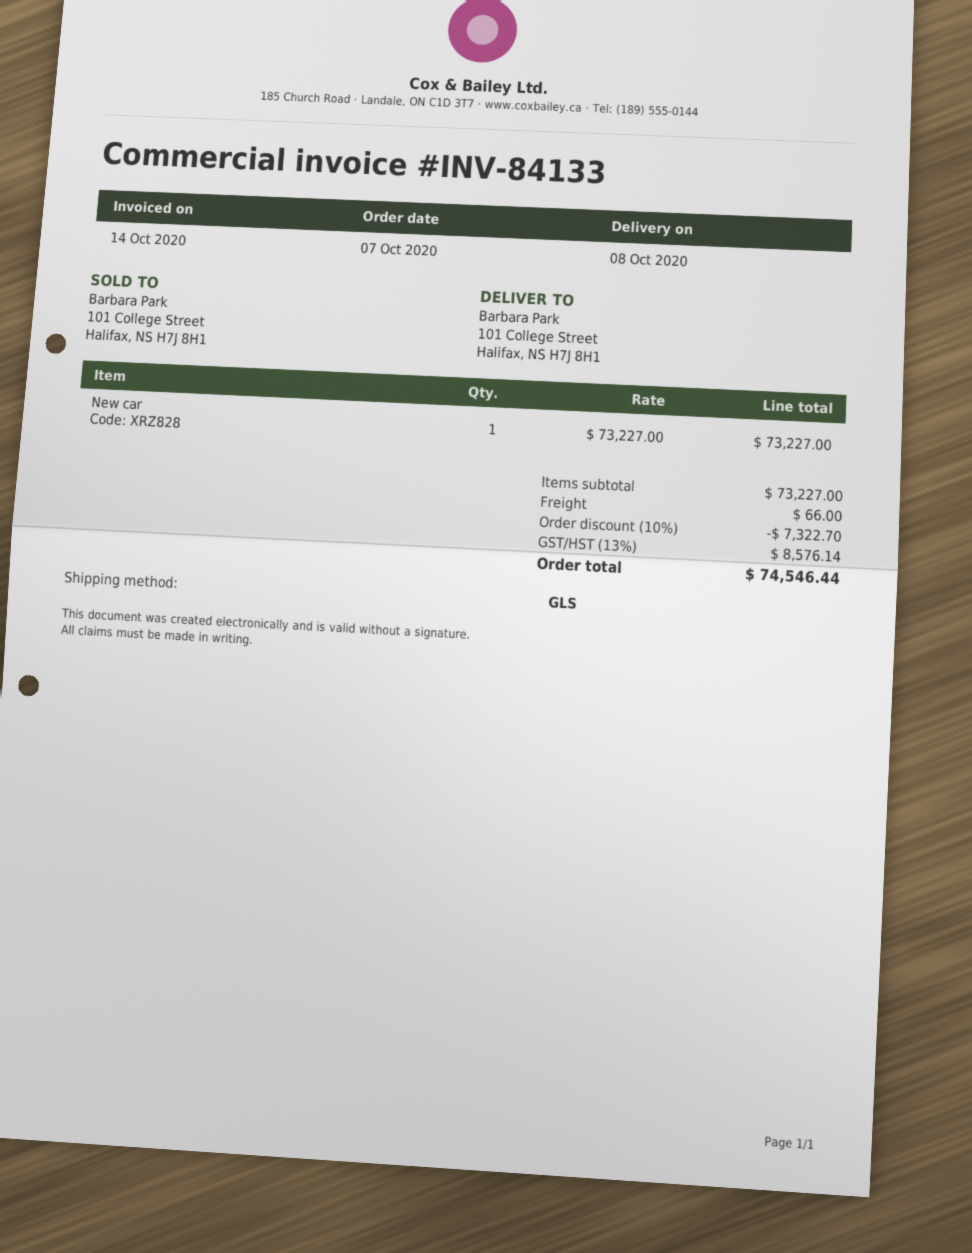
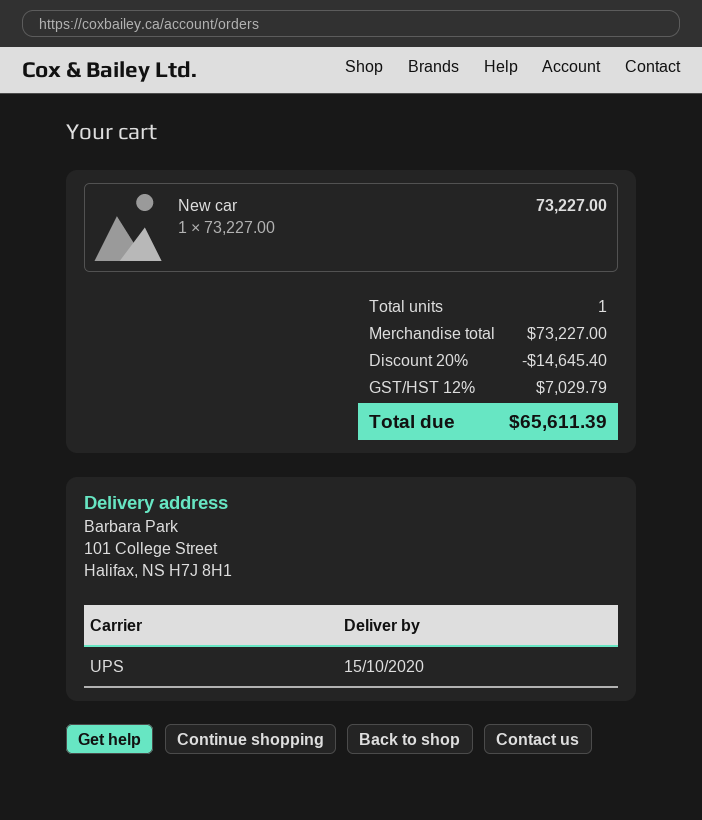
delivery date: 2020-10-08 -> 2020-10-15
shipping method: GLS -> UPS
discount: 10% = 7322.70 -> 20% = 14645.40
shipping: 66.00 -> none
tax: 13% = 8576.14 -> 12% = 7029.79
total: 74546.44 -> 65611.39

